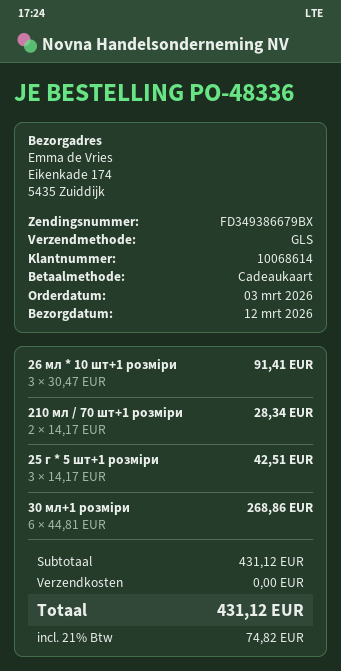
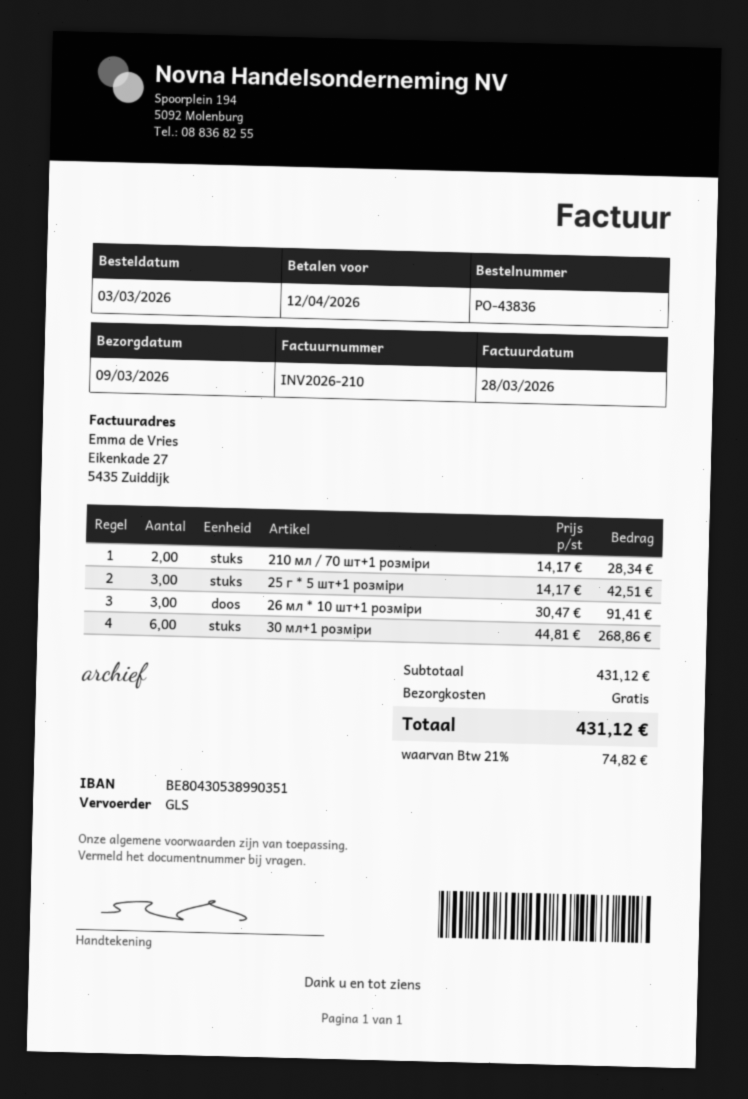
order number: PO-48336 -> PO-43836
delivery date: 2026-03-12 -> 2026-03-09

